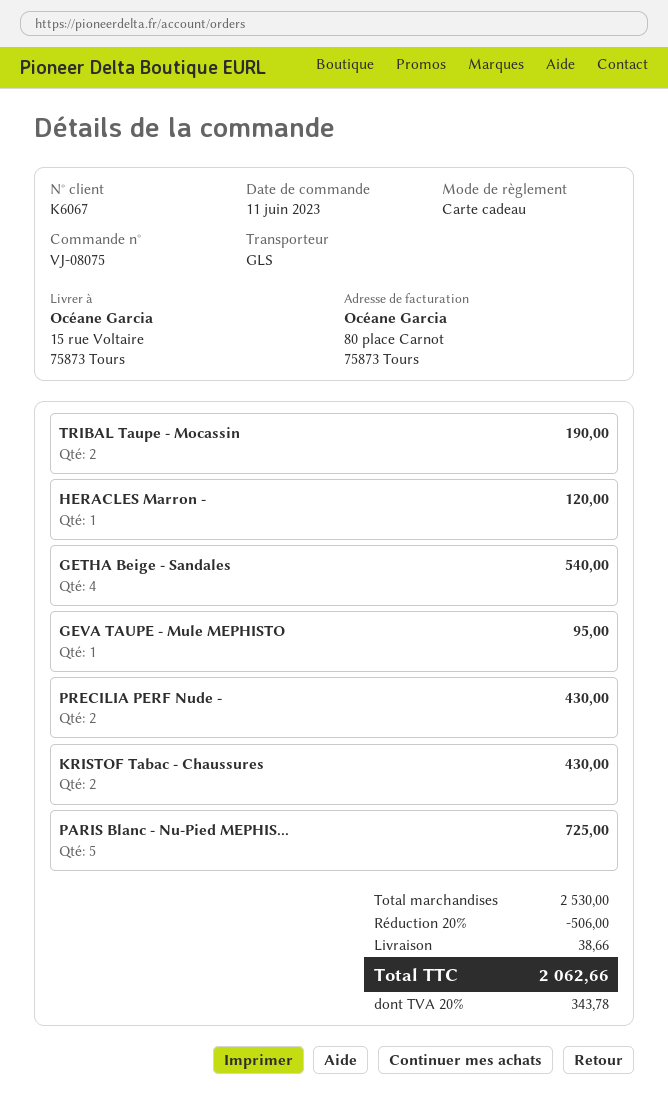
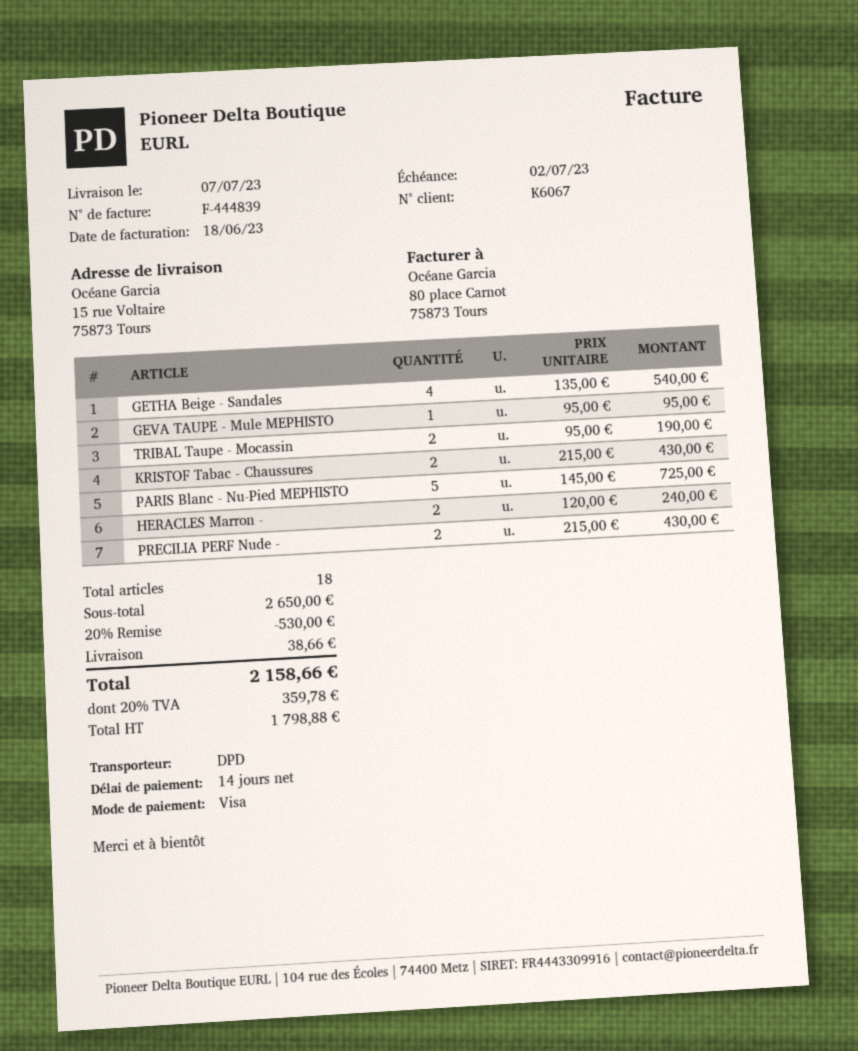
payment method: gift card -> Visa
shipping method: GLS -> DPD
HERACLES Marron -: 1 for 120.00 -> 2 for 240.00
subtotal: 2530.00 -> 2650.00
discount: 20% = 506.00 -> 20% = 530.00
tax: 20% = 343.78 -> 20% = 359.78
total: 2062.66 -> 2158.66

